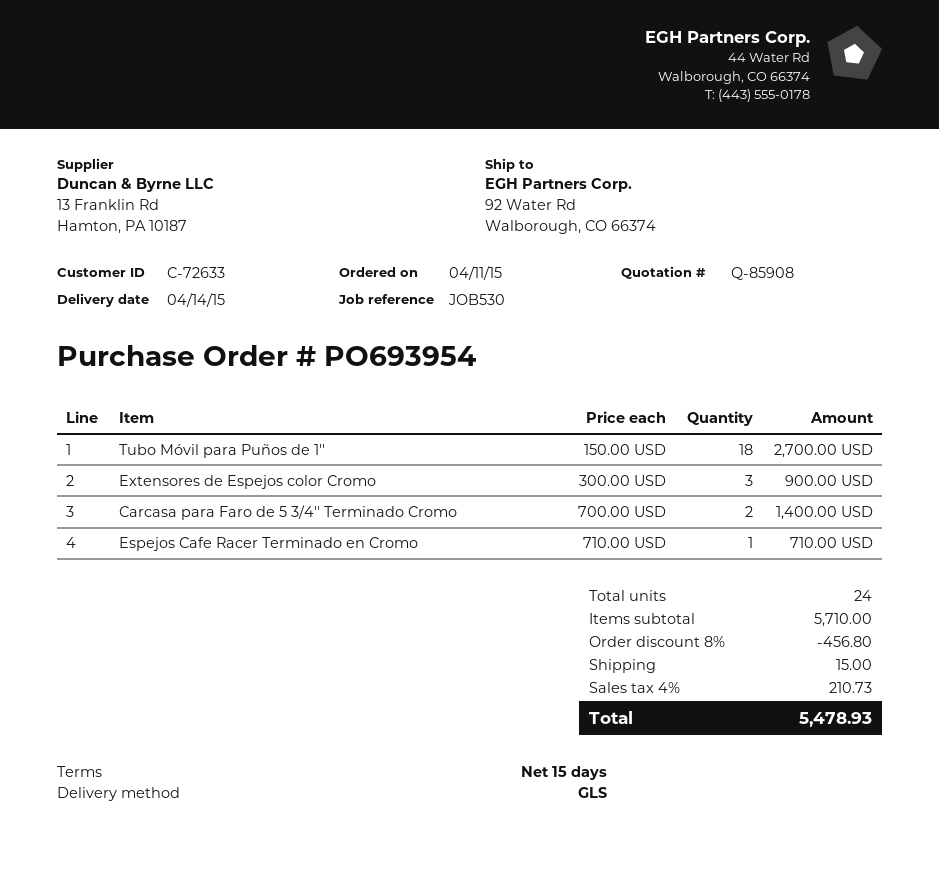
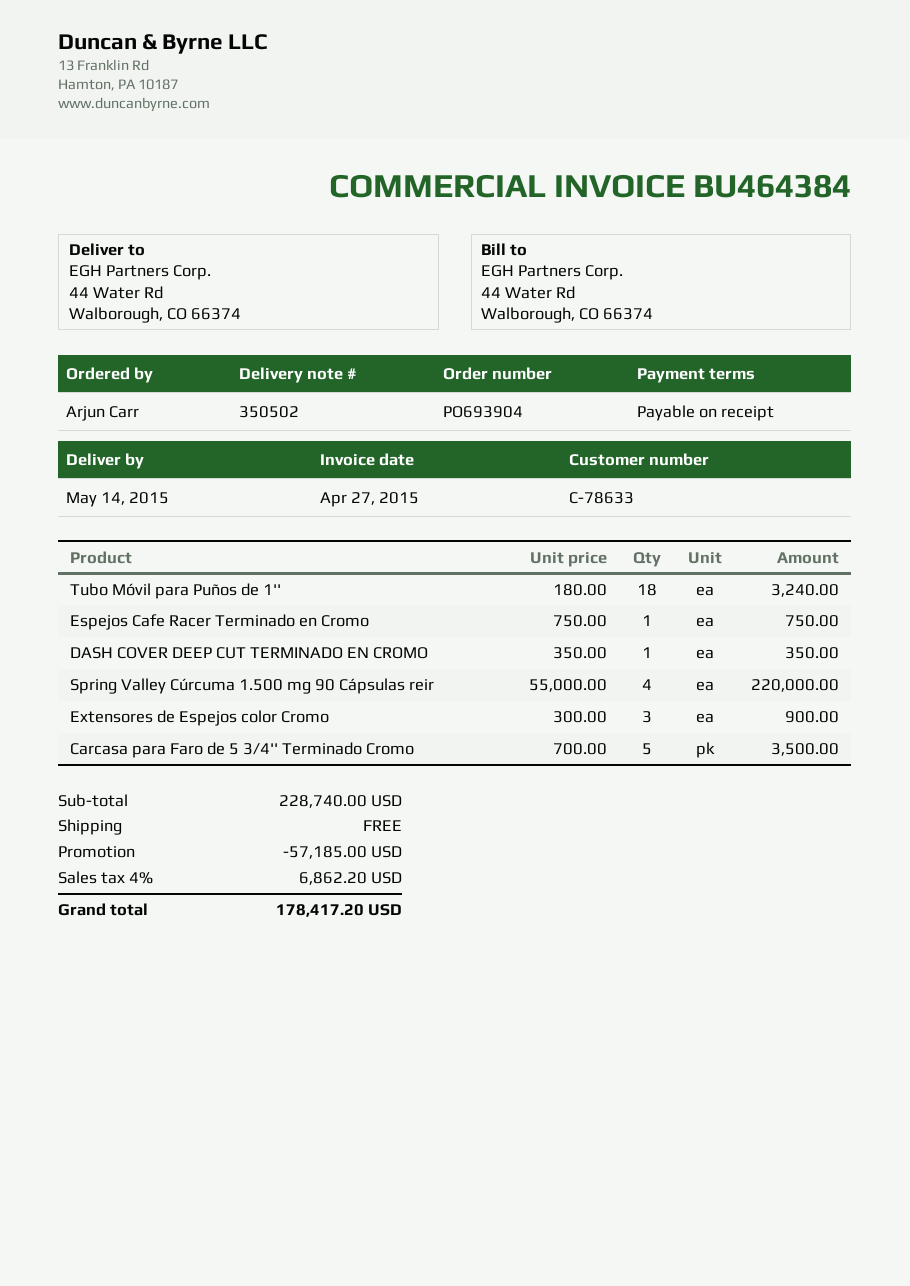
order number: PO693954 -> PO693904
delivery date: 2015-04-14 -> 2015-05-14
payment terms: 15 days -> on receipt
customer number: C-72633 -> C-78633
ship to: 92 Water Rd, Walborough, CO 66374 -> 44 Water Rd, Walborough, CO 66374
Tubo Móvil para Puños de 1'': 18 x 150.00 = 2700.00 -> 18 x 180.00 = 3240.00
Carcasa para Faro de 5 3/4'' Terminado Cromo: 2 x 700.00 = 1400.00 -> 5 x 700.00 = 3500.00
Espejos Cafe Racer Terminado en Cromo: 1 x 710.00 = 710.00 -> 1 x 750.00 = 750.00
DASH COVER DEEP CUT TERMINADO EN CROMO: none -> 1 x 350.00 = 350.00
Spring Valley Cúrcuma 1.500 mg 90 Cápsulas reir: none -> 4 x 55000.00 = 220000.00
subtotal: 5710.00 -> 228740.00
discount: 456.80 -> 57185.00
shipping: 15.00 -> 0.00
tax: 4% = 210.73 -> 4% = 6862.20
total: 5478.93 -> 178417.20

